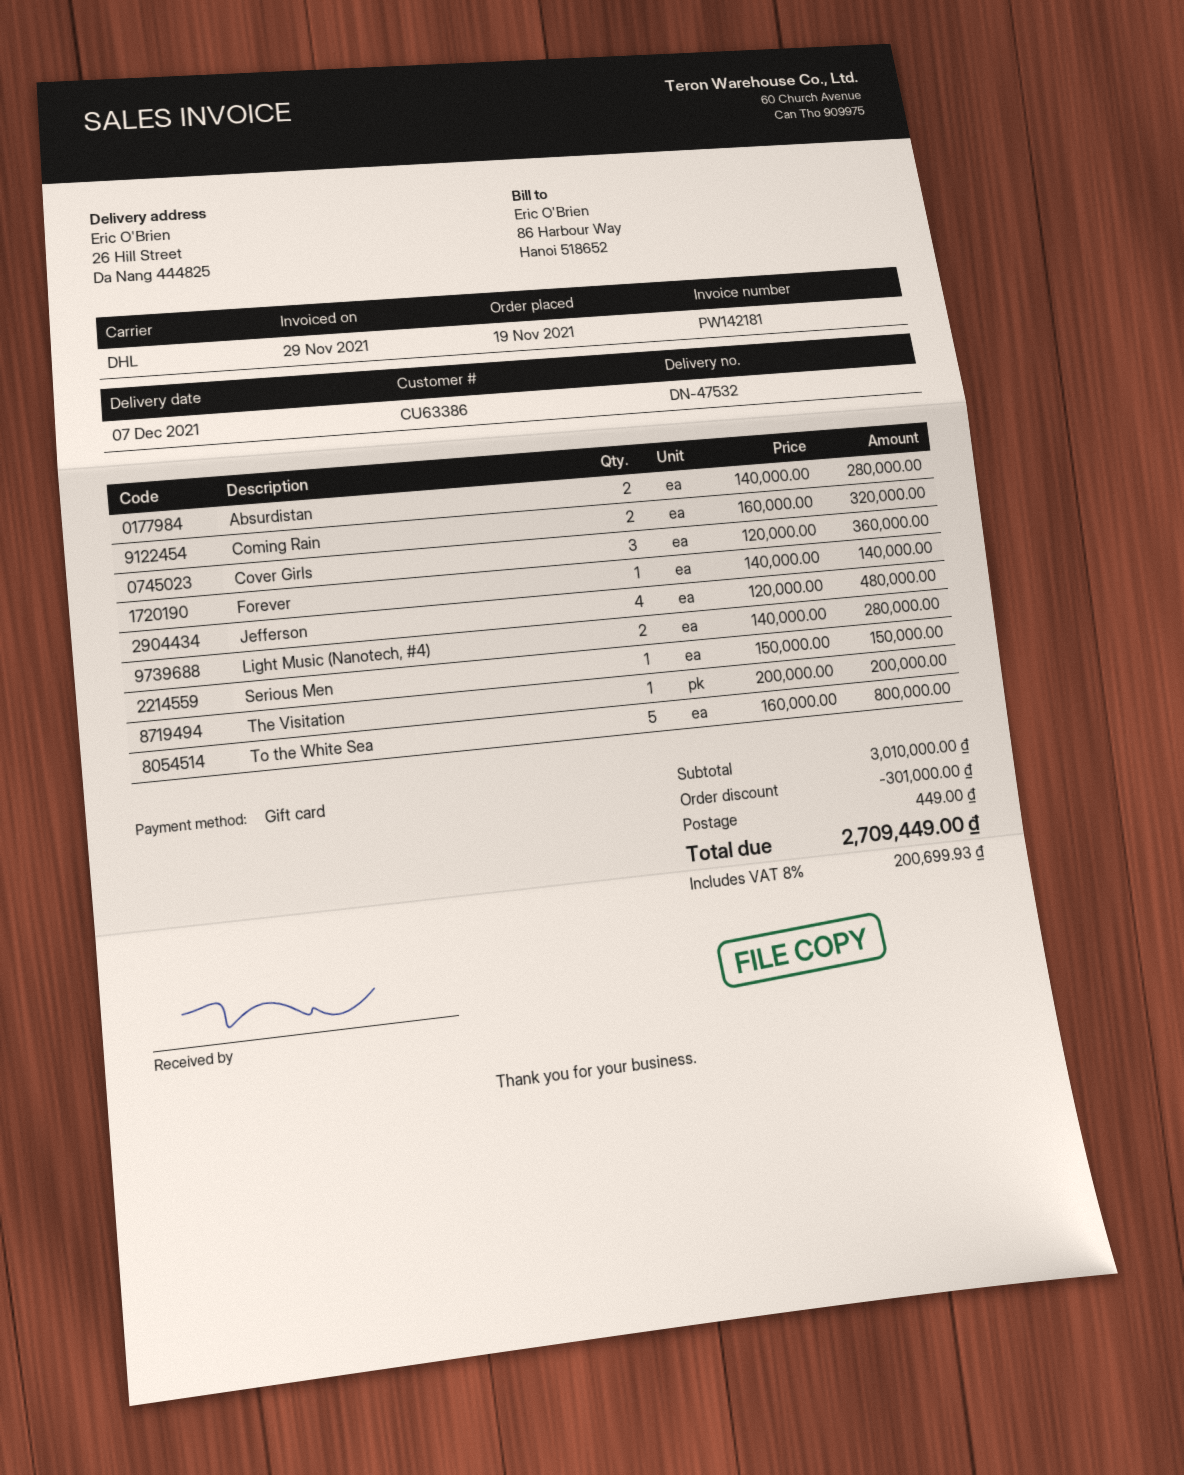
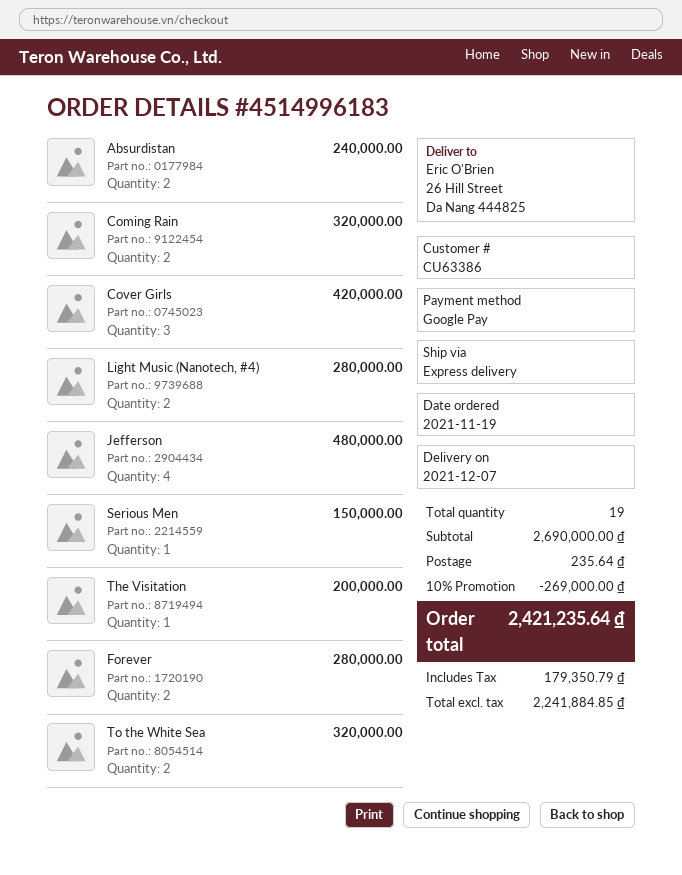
payment method: gift card -> Google Pay
shipping method: DHL -> express
Absurdistan: 2 for 280000.00 -> 2 for 240000.00
Cover Girls: 3 for 360000.00 -> 3 for 420000.00
Forever: 1 for 140000.00 -> 2 for 280000.00
To the White Sea: 5 for 800000.00 -> 2 for 320000.00
subtotal: 3010000.00 -> 2690000.00
discount: 301000.00 -> 269000.00
shipping: 449.00 -> 235.64
tax: 200699.93 -> 179350.79
total: 2709449.00 -> 2421235.64

